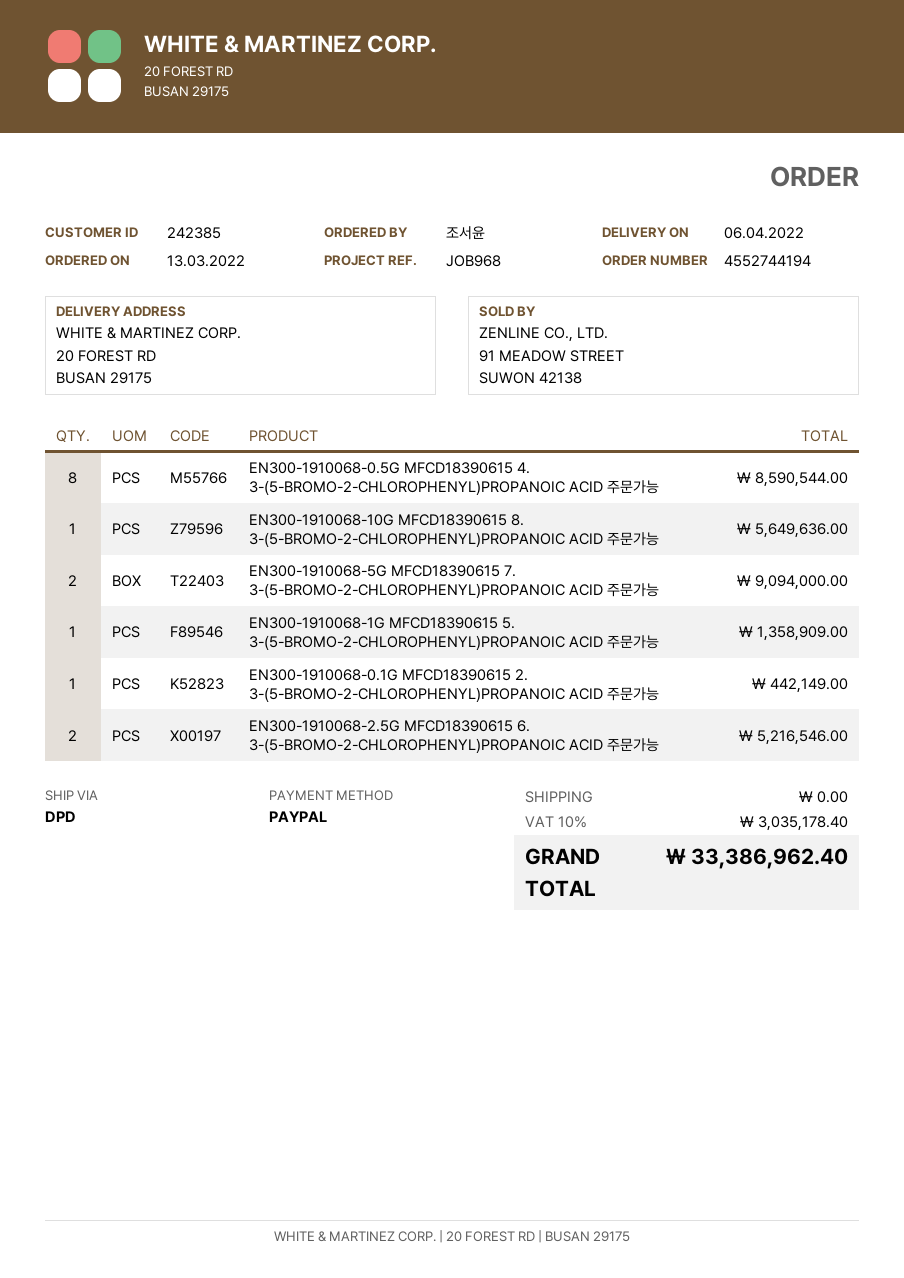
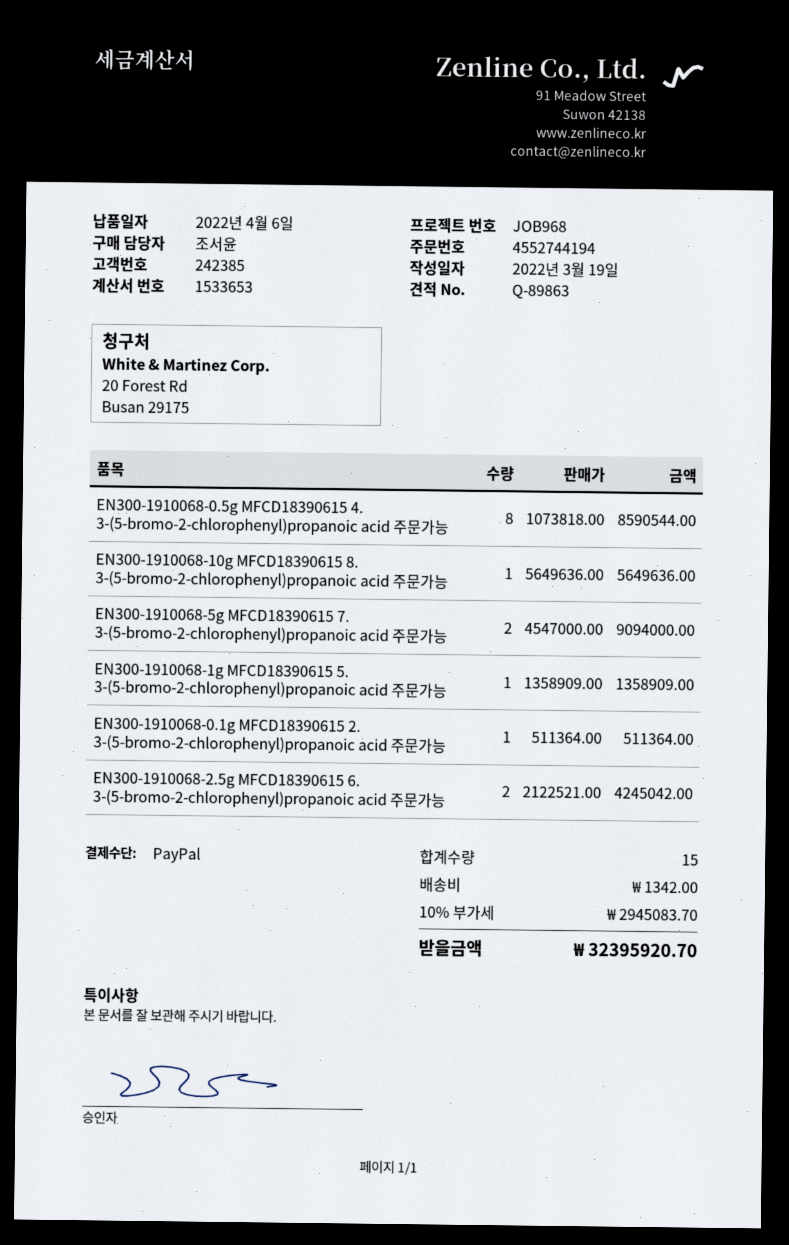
EN300-1910068-0.1G MFCD18390615 2. 3-(5-BROMO-2-CHLOROPHENYL)PROPANOIC ACID 주문가능: 1 for 442149.00 -> 1 for 511364.00
EN300-1910068-2.5G MFCD18390615 6. 3-(5-BROMO-2-CHLOROPHENYL)PROPANOIC ACID 주문가능: 2 for 5216546.00 -> 2 for 4245042.00
shipping: 0.00 -> 1342.00
tax: 10% = 3035178.40 -> 10% = 2945083.70
total: 33386962.40 -> 32395920.70

